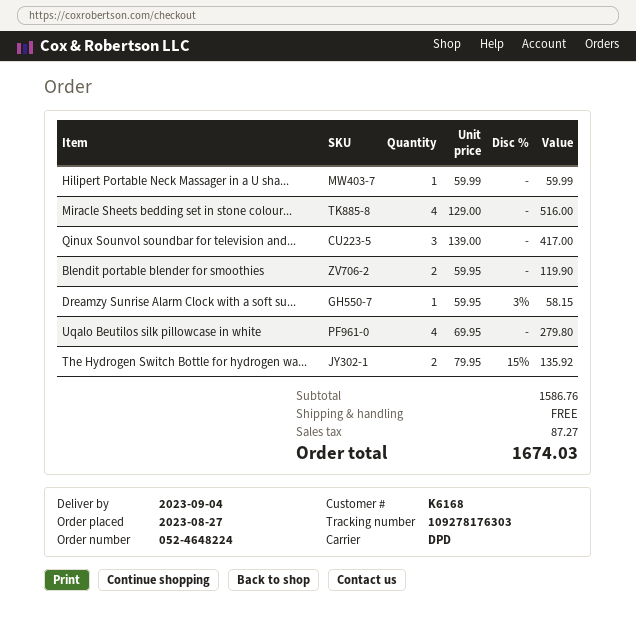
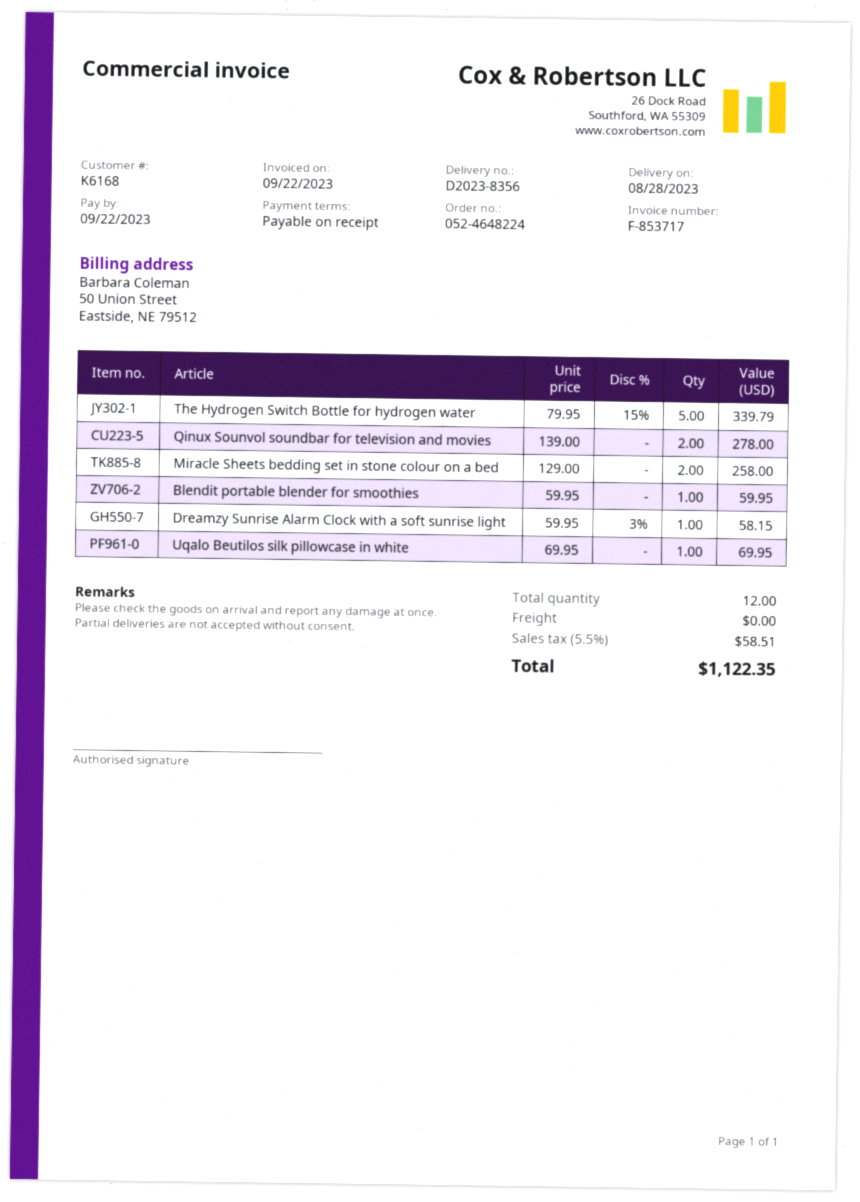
delivery date: 2023-09-04 -> 2023-08-28
Hilipert Portable Neck Massager in a U sha...: 1 x 59.99 = 59.99 -> none
Miracle Sheets bedding set in stone colour...: 4 x 129.00 = 516.00 -> 2 x 129.00 = 258.00
Qinux Sounvol soundbar for television and...: 3 x 139.00 = 417.00 -> 2 x 139.00 = 278.00
Blendit portable blender for smoothies: 2 x 59.95 = 119.90 -> 1 x 59.95 = 59.95
Uqalo Beutilos silk pillowcase in white: 4 x 69.95 = 279.80 -> 1 x 69.95 = 69.95
The Hydrogen Switch Bottle for hydrogen wa...: 2 x 79.95 - 15% = 135.92 -> 5 x 79.95 - 15% = 339.79
tax: 87.27 -> 58.51
total: 1674.03 -> 1122.35

